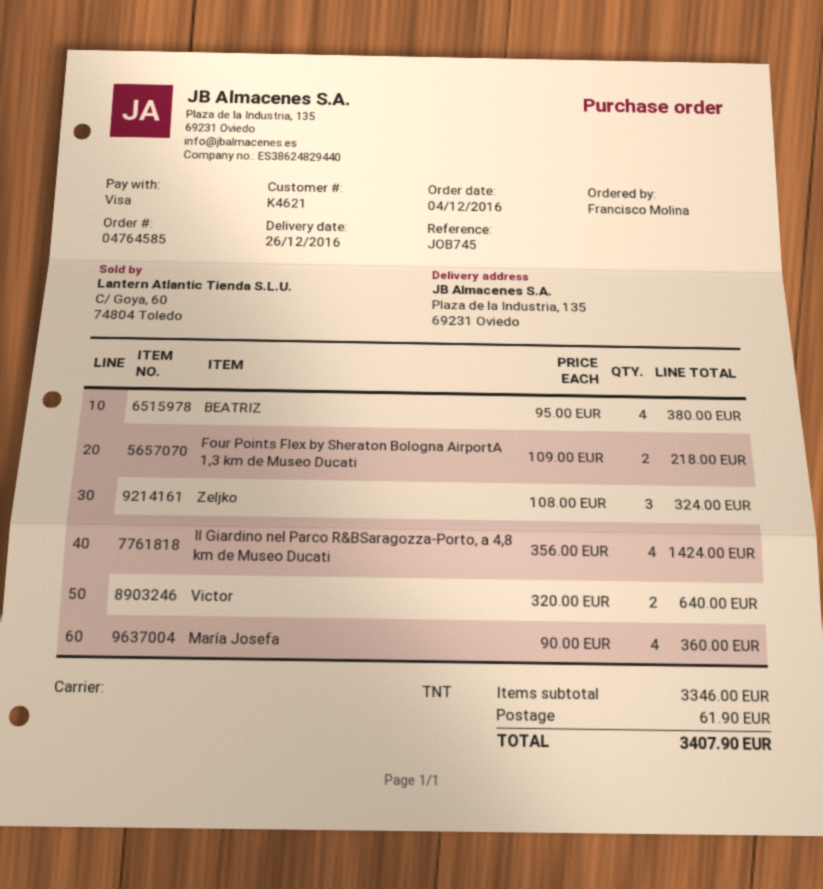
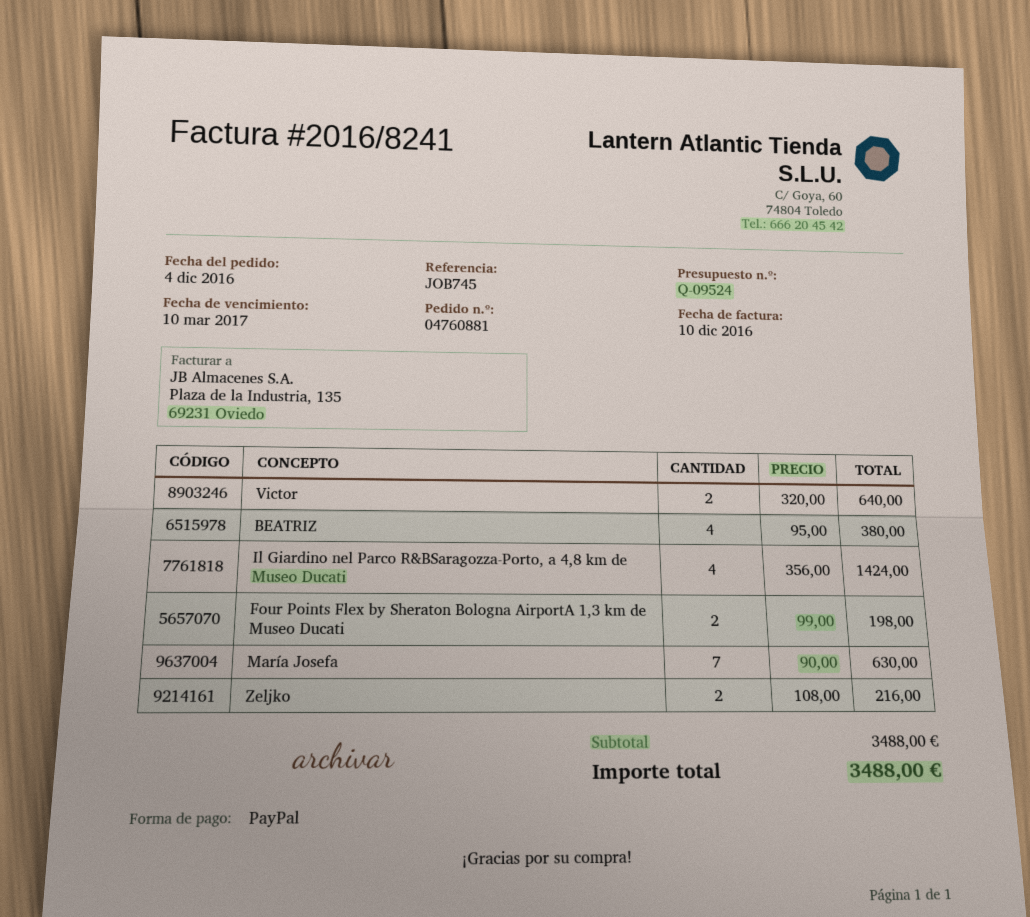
order number: 04764585 -> 04760881
payment method: Visa -> PayPal
Four Points Flex by Sheraton Bologna AirportA 1,3 km de Museo Ducati: 2 x 109.00 = 218.00 -> 2 x 99.00 = 198.00
Zeljko: 3 x 108.00 = 324.00 -> 2 x 108.00 = 216.00
María Josefa: 4 x 90.00 = 360.00 -> 7 x 90.00 = 630.00
subtotal: 3346.00 -> 3488.00
shipping: 61.90 -> none
total: 3407.90 -> 3488.00

